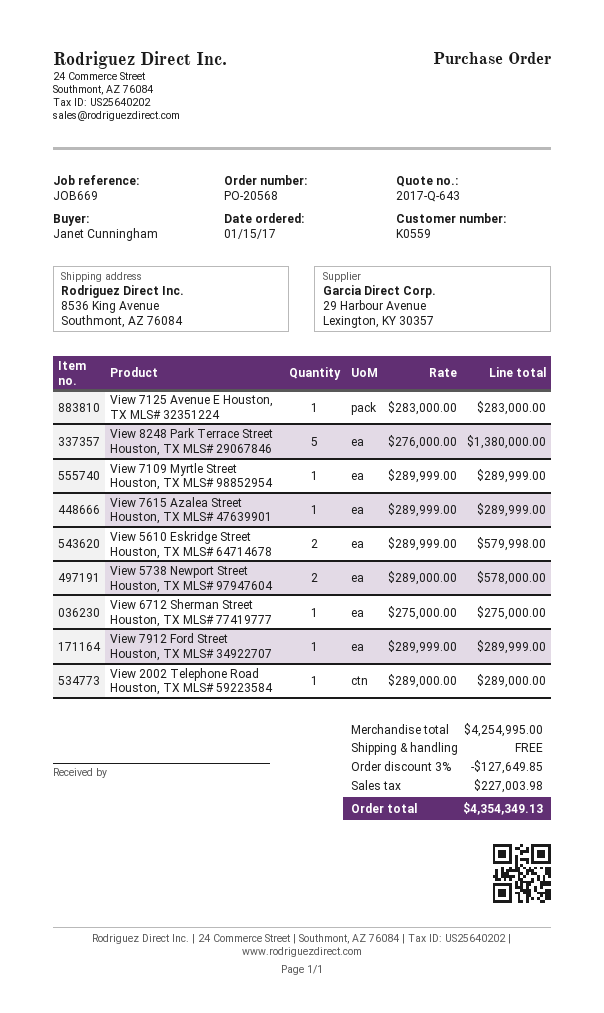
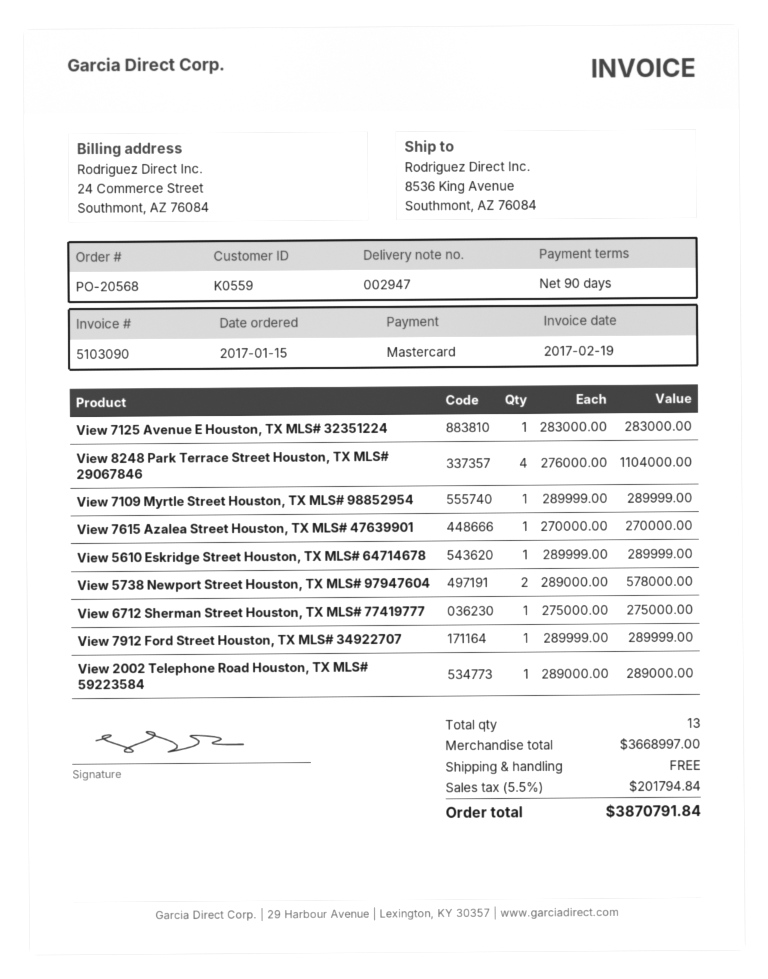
View 8248 Park Terrace Street Houston, TX MLS# 29067846: 5 x 276000.00 = 1380000.00 -> 4 x 276000.00 = 1104000.00
View 7615 Azalea Street Houston, TX MLS# 47639901: 1 x 289999.00 = 289999.00 -> 1 x 270000.00 = 270000.00
View 5610 Eskridge Street Houston, TX MLS# 64714678: 2 x 289999.00 = 579998.00 -> 1 x 289999.00 = 289999.00
subtotal: 4254995.00 -> 3668997.00
discount: 3% = 127649.85 -> none
tax: 227003.98 -> 201794.84
total: 4354349.13 -> 3870791.84

